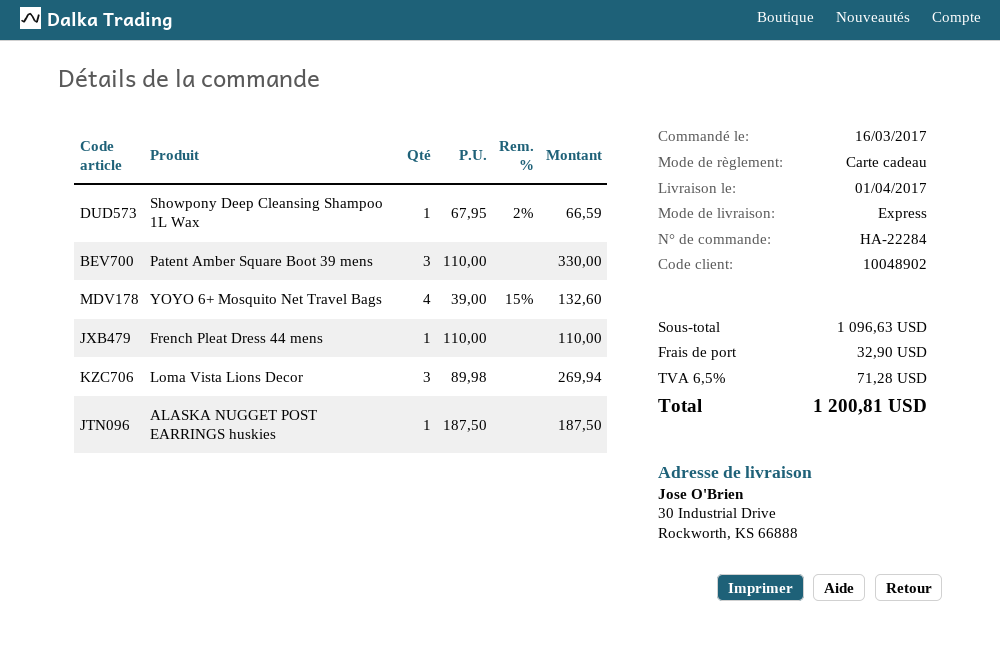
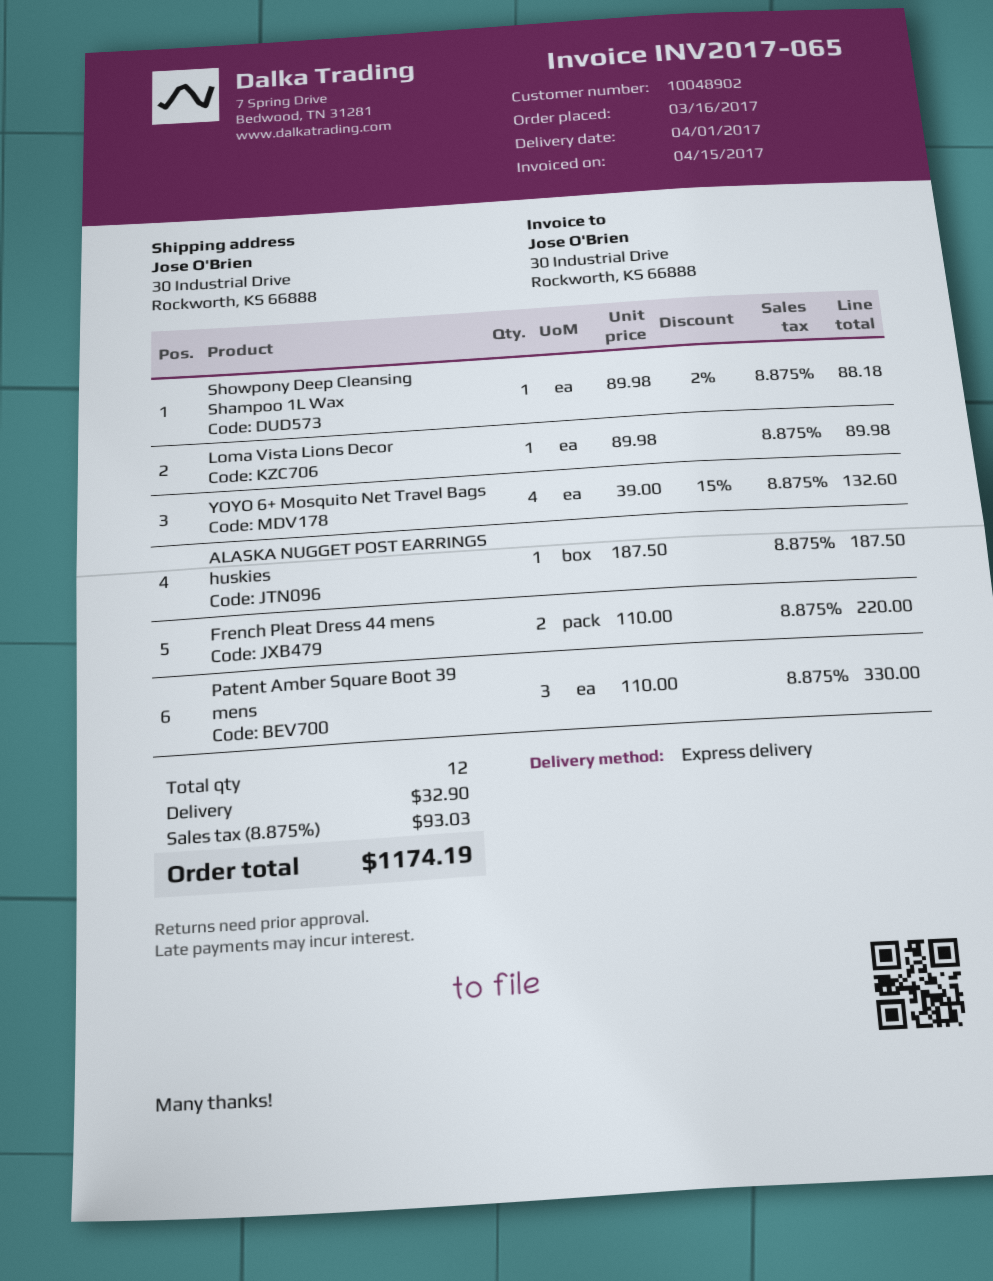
Showpony Deep Cleansing Shampoo 1L Wax: 1 x 67.95 - 2% = 66.59 -> 1 x 89.98 - 2% = 88.18
French Pleat Dress 44 mens: 1 x 110.00 = 110.00 -> 2 x 110.00 = 220.00
Loma Vista Lions Decor: 3 x 89.98 = 269.94 -> 1 x 89.98 = 89.98
tax: 6.5% = 71.28 -> 8.875% = 93.03
total: 1200.81 -> 1174.19

